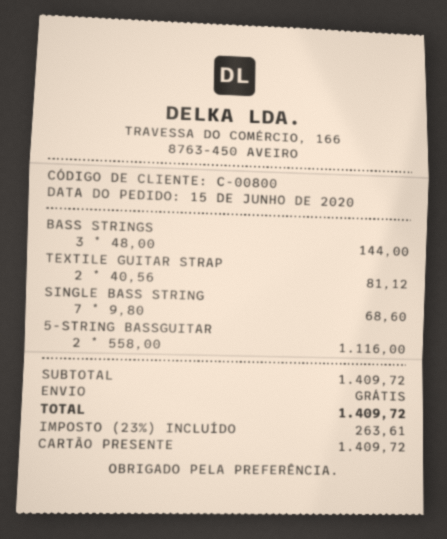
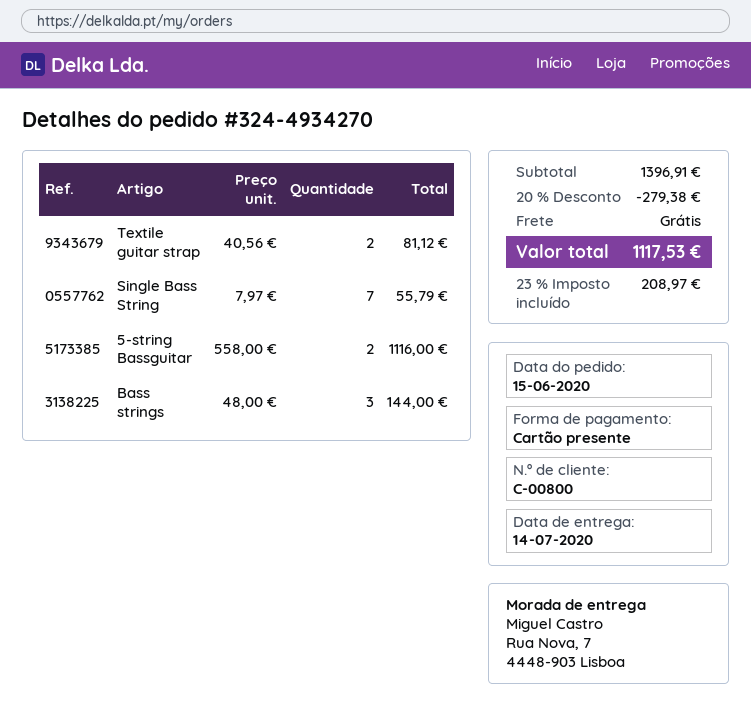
SINGLE BASS STRING: 7 x 9.80 = 68.60 -> 7 x 7.97 = 55.79
subtotal: 1409.72 -> 1396.91
discount: none -> 20% = 279.38
tax: 23% = 263.61 -> 23% = 208.97
total: 1409.72 -> 1117.53

